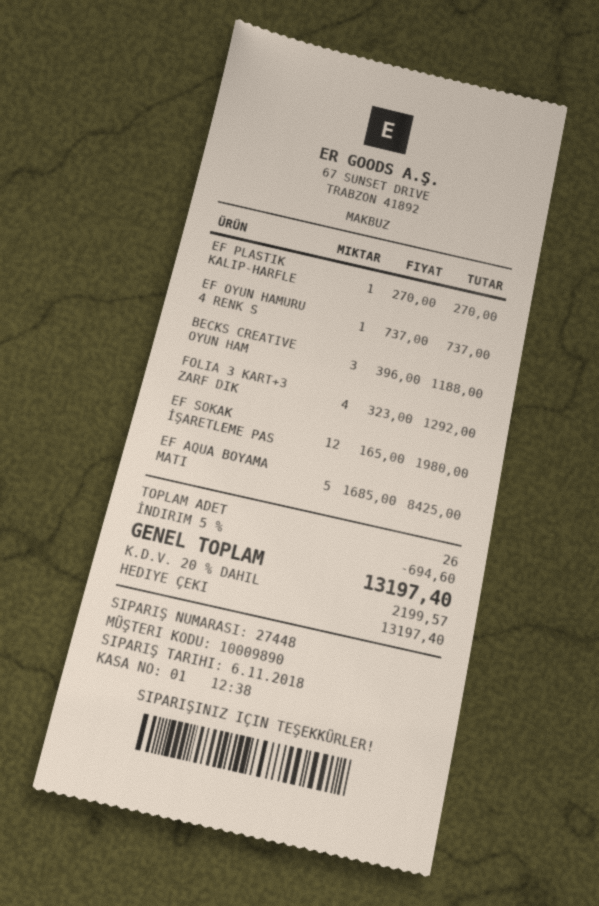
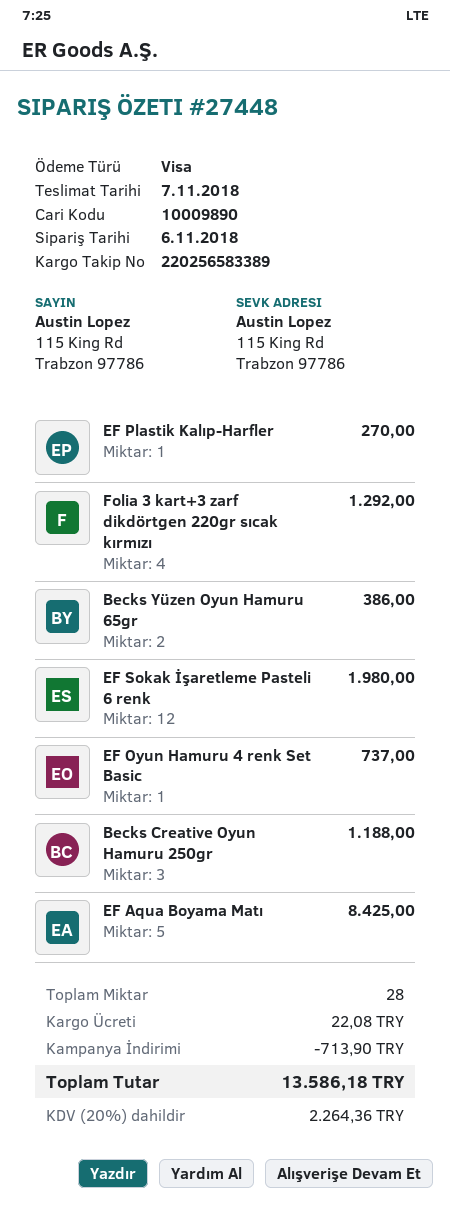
payment method: gift card -> Visa
Becks Yüzen Oyun Hamuru 65gr: none -> 2 for 386.00
total quantity: 26 -> 28
discount: 694.60 -> 713.90
shipping: none -> 22.08
tax: 20% = 2199.57 -> 20% = 2264.36
total: 13197.40 -> 13586.18

